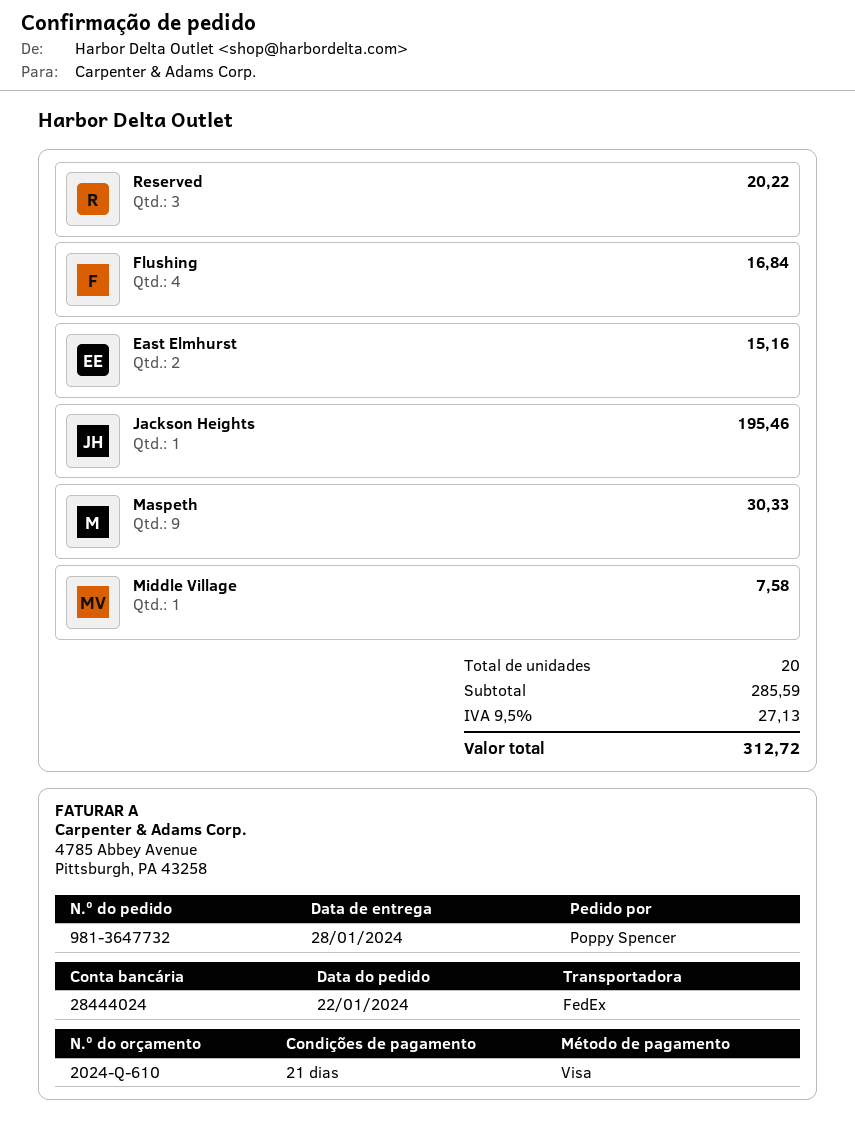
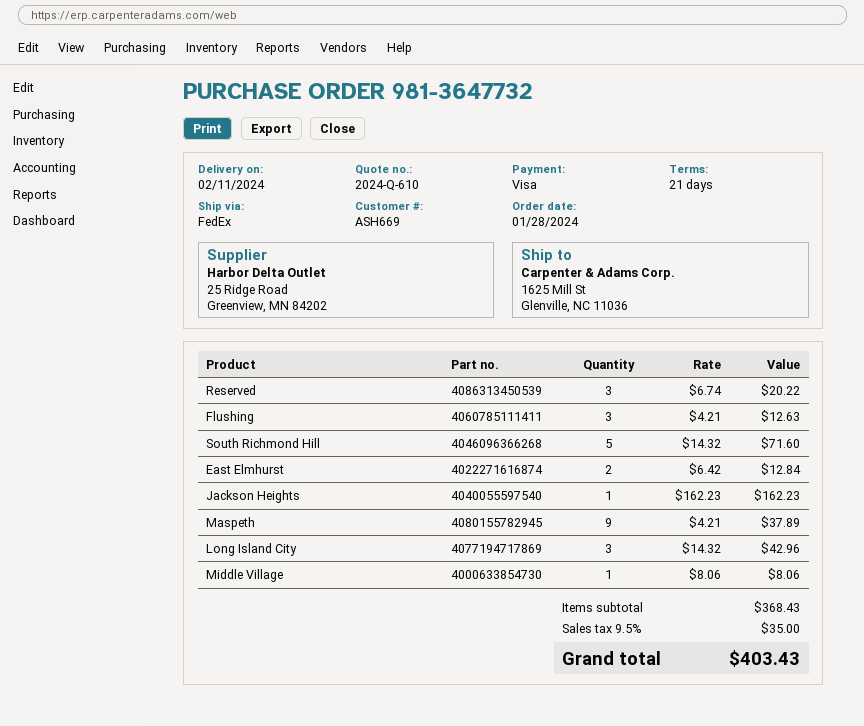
order date: 2024-01-22 -> 2024-01-28
delivery date: 2024-01-28 -> 2024-02-11
Flushing: 4 for 16.84 -> 3 for 12.63
East Elmhurst: 2 for 15.16 -> 2 for 12.84
Jackson Heights: 1 for 195.46 -> 1 for 162.23
Maspeth: 9 for 30.33 -> 9 for 37.89
Middle Village: 1 for 7.58 -> 1 for 8.06
South Richmond Hill: none -> 5 for 71.60
Long Island City: none -> 3 for 42.96
subtotal: 285.59 -> 368.43
tax: 9.5% = 27.13 -> 9.5% = 35.00
total: 312.72 -> 403.43

